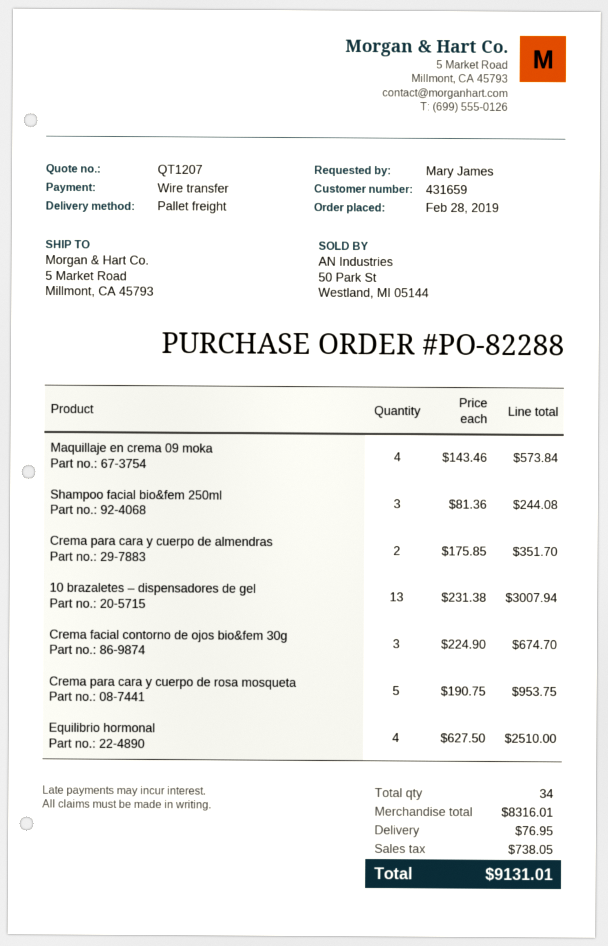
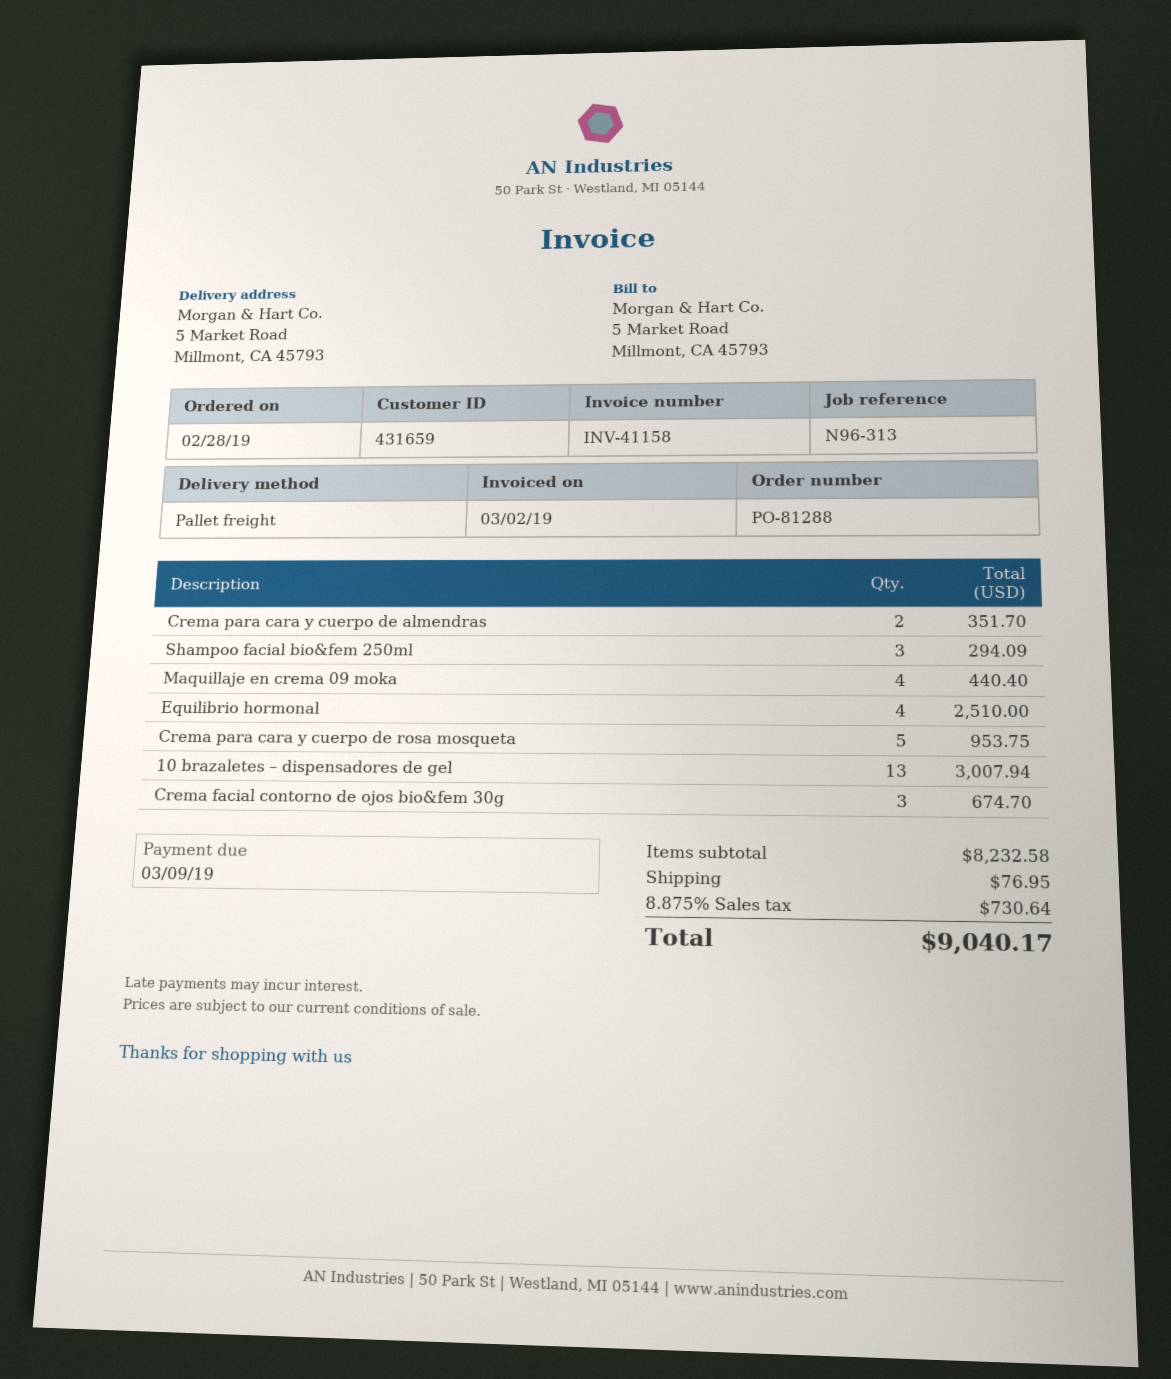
order number: PO-82288 -> PO-81288
Maquillaje en crema 09 moka: 4 for 573.84 -> 4 for 440.40
Shampoo facial bio&fem 250ml: 3 for 244.08 -> 3 for 294.09
subtotal: 8316.01 -> 8232.58
tax: 738.05 -> 730.64
total: 9131.01 -> 9040.17

